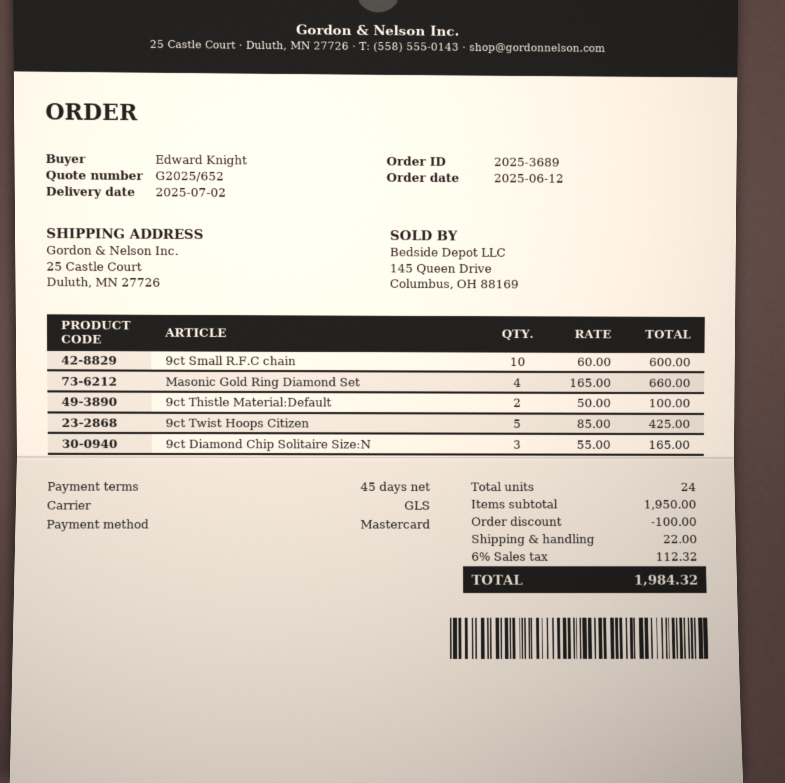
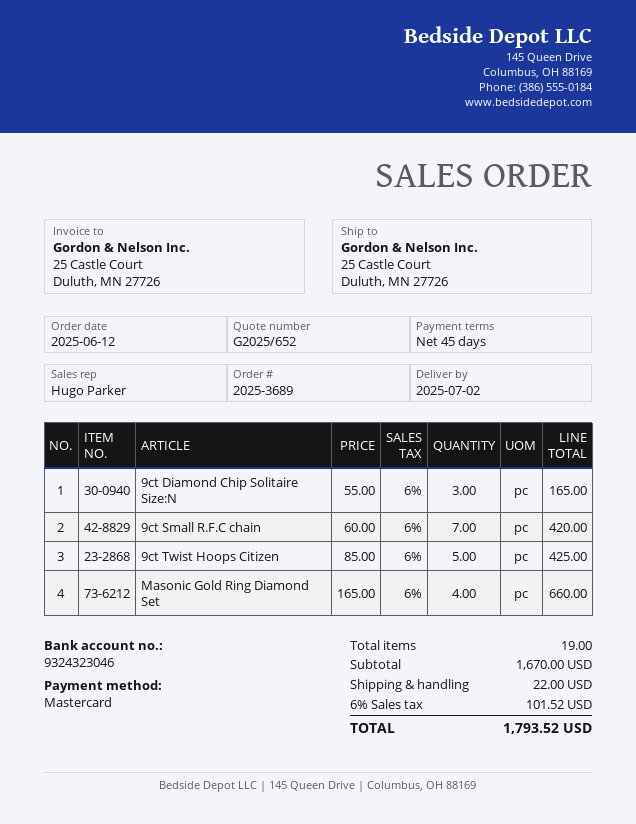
9ct Small R.F.C chain: 10 x 60.00 = 600.00 -> 7 x 60.00 = 420.00
9ct Thistle Material:Default: 2 x 50.00 = 100.00 -> none
total quantity: 24 -> 19
subtotal: 1950.00 -> 1670.00
discount: 100.00 -> none
tax: 6% = 112.32 -> 6% = 101.52
total: 1984.32 -> 1793.52

